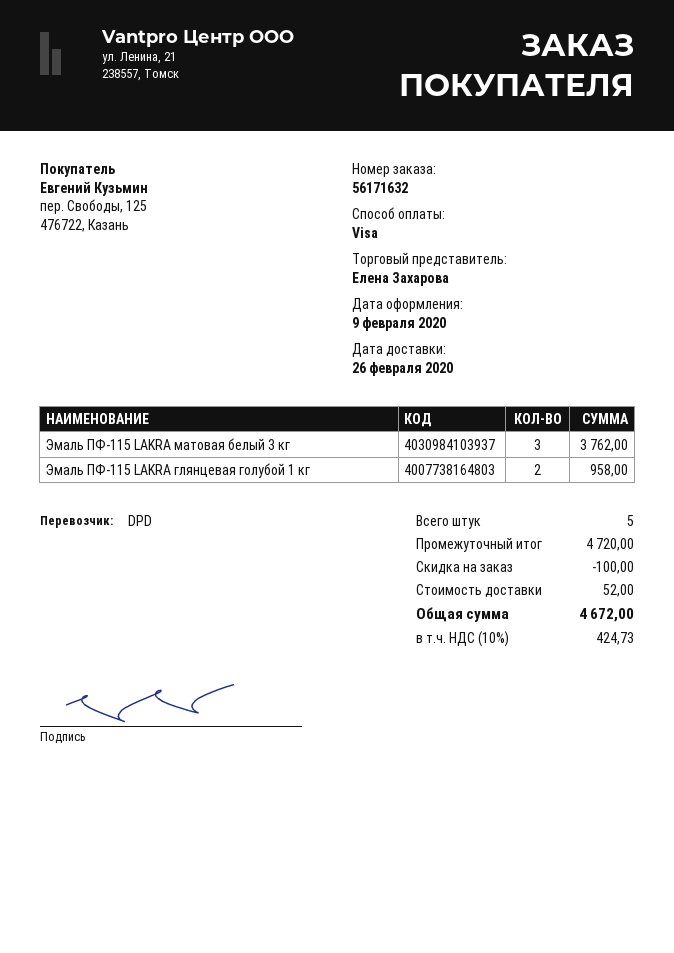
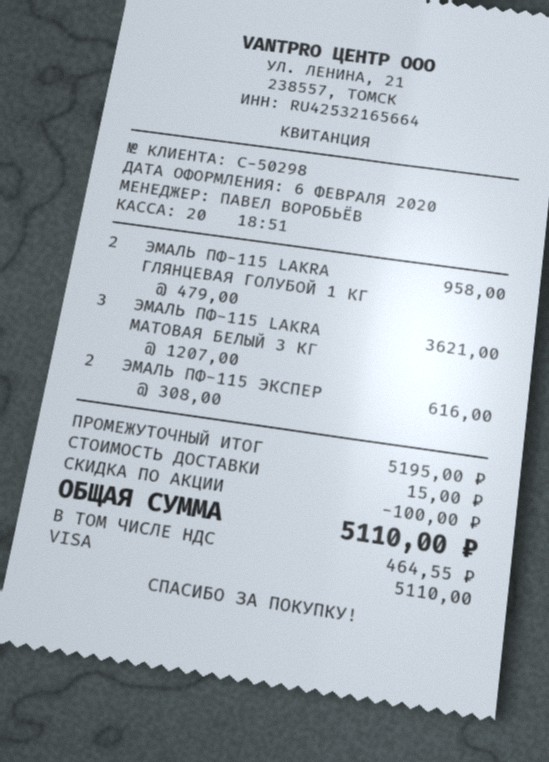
order date: 2020-02-09 -> 2020-02-06
sales rep: Елена Захарова -> ПАВЕЛ ВОРОБЬЁВ
Эмаль ПФ-115 LAKRA матовая белый 3 кг: 3 for 3762.00 -> 3 for 3621.00
ЭМАЛЬ ПФ-115 ЭКСПЕР: none -> 2 for 616.00
subtotal: 4720.00 -> 5195.00
shipping: 52.00 -> 15.00
tax: 424.73 -> 464.55
total: 4672.00 -> 5110.00

